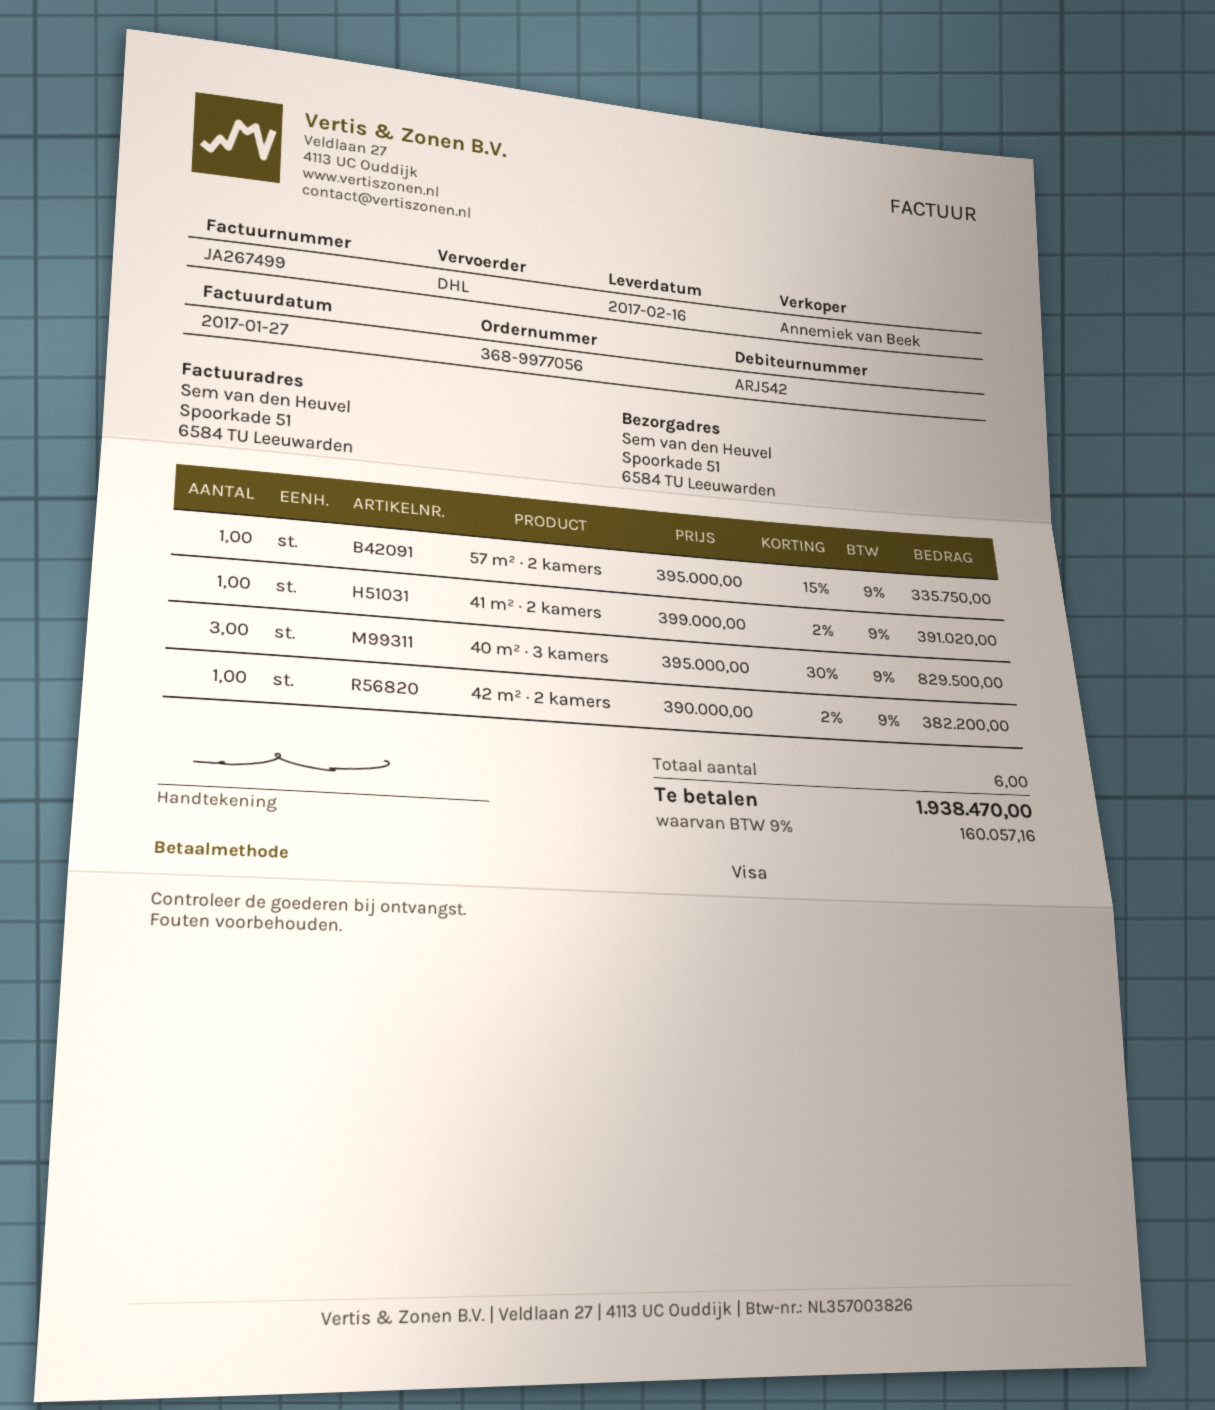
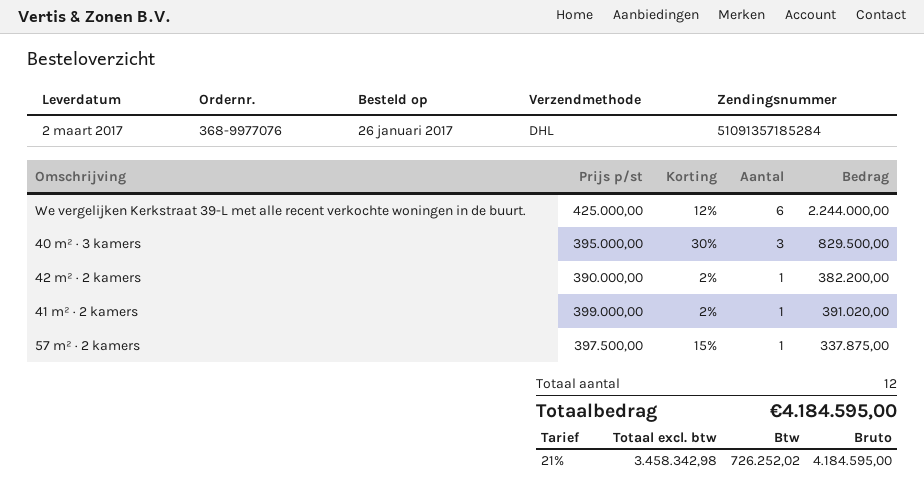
order number: 368-9977056 -> 368-9977076
delivery date: 2017-02-16 -> 2017-03-02
57 m² · 2 kamers: 1 x 395000.00 - 15% = 335750.00 -> 1 x 397500.00 - 15% = 337875.00
We vergelijken Kerkstraat 39-L met alle recent verkochte woningen in de buurt.: none -> 6 x 425000.00 - 12% = 2244000.00
total quantity: 6 -> 12
tax: 9% = 160057.16 -> 21% = 726252.02
total: 1938470.00 -> 4184595.00

